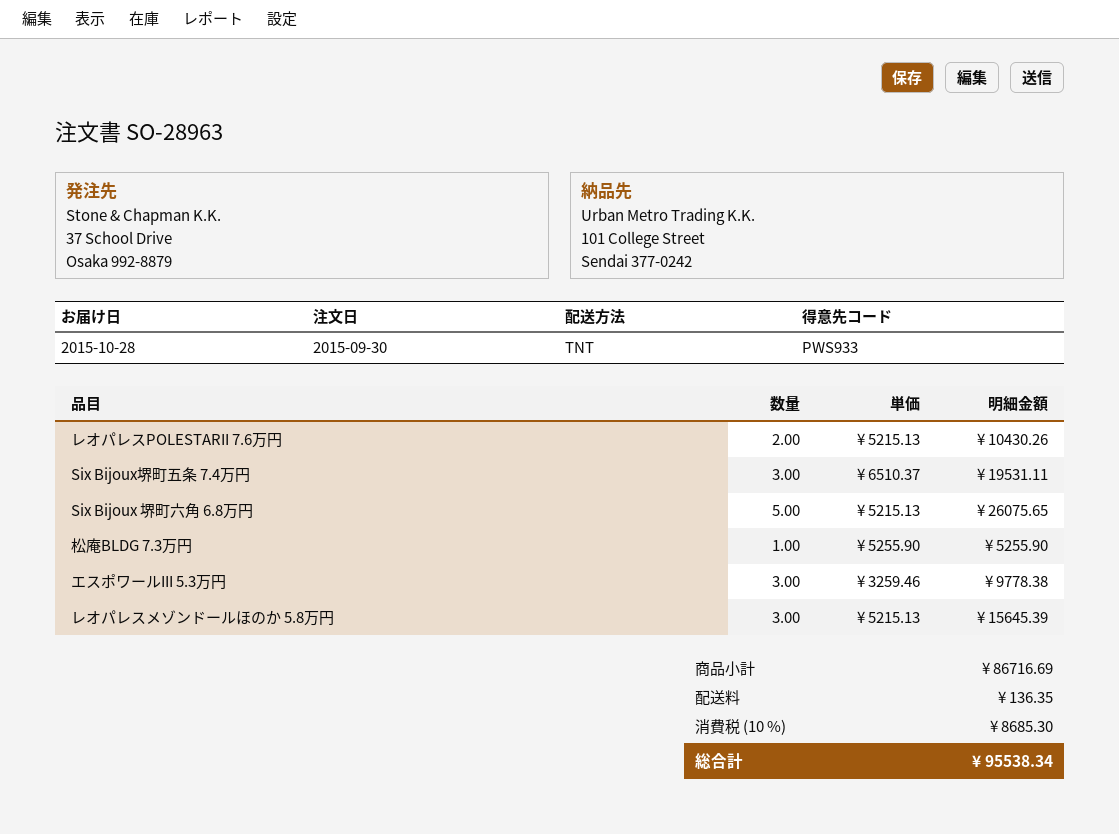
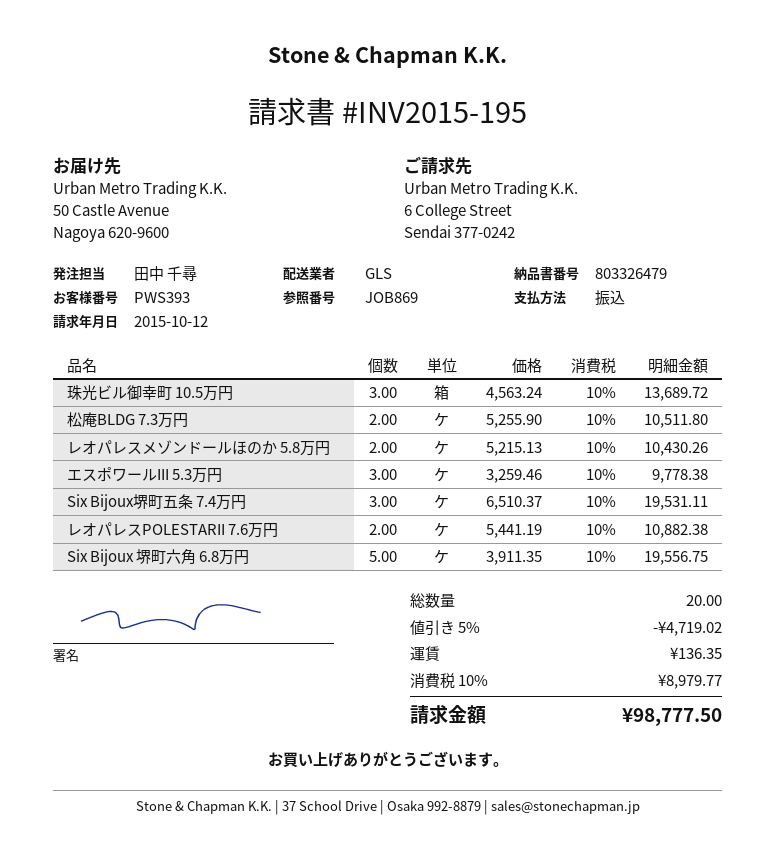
customer number: PWS933 -> PWS393
shipping method: TNT -> GLS
ship to: 101 College Street, Sendai 377-0242 -> 50 Castle Avenue, Nagoya 620-9600
レオパレスPOLESTARII 7.6万円: 2 x 5215.13 = 10430.26 -> 2 x 5441.19 = 10882.38
Six Bijoux 堺町六角 6.8万円: 5 x 5215.13 = 26075.65 -> 5 x 3911.35 = 19556.75
松庵BLDG 7.3万円: 1 x 5255.90 = 5255.90 -> 2 x 5255.90 = 10511.80
レオパレスメゾンドールほのか 5.8万円: 3 x 5215.13 = 15645.39 -> 2 x 5215.13 = 10430.26
珠光ビル御幸町 10.5万円: none -> 3 x 4563.24 = 13689.72
discount: none -> 5% = 4719.02
tax: 10% = 8685.30 -> 10% = 8979.77
total: 95538.34 -> 98777.50

